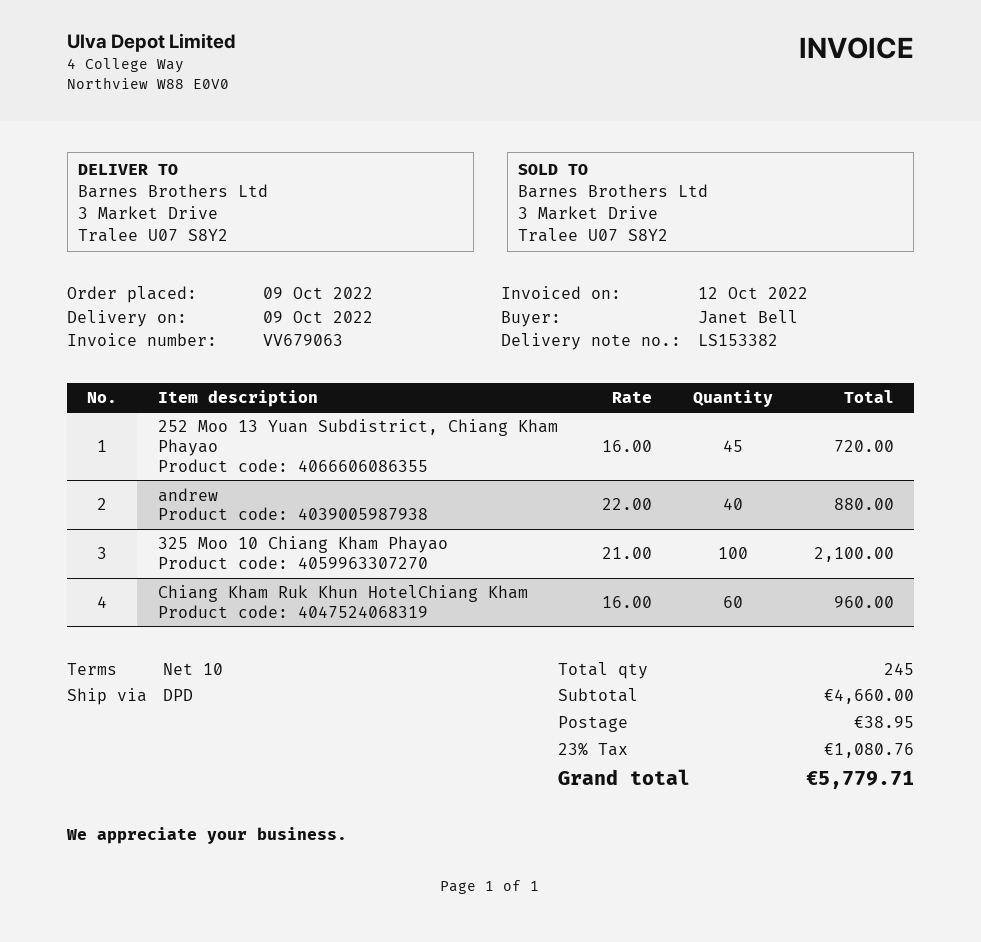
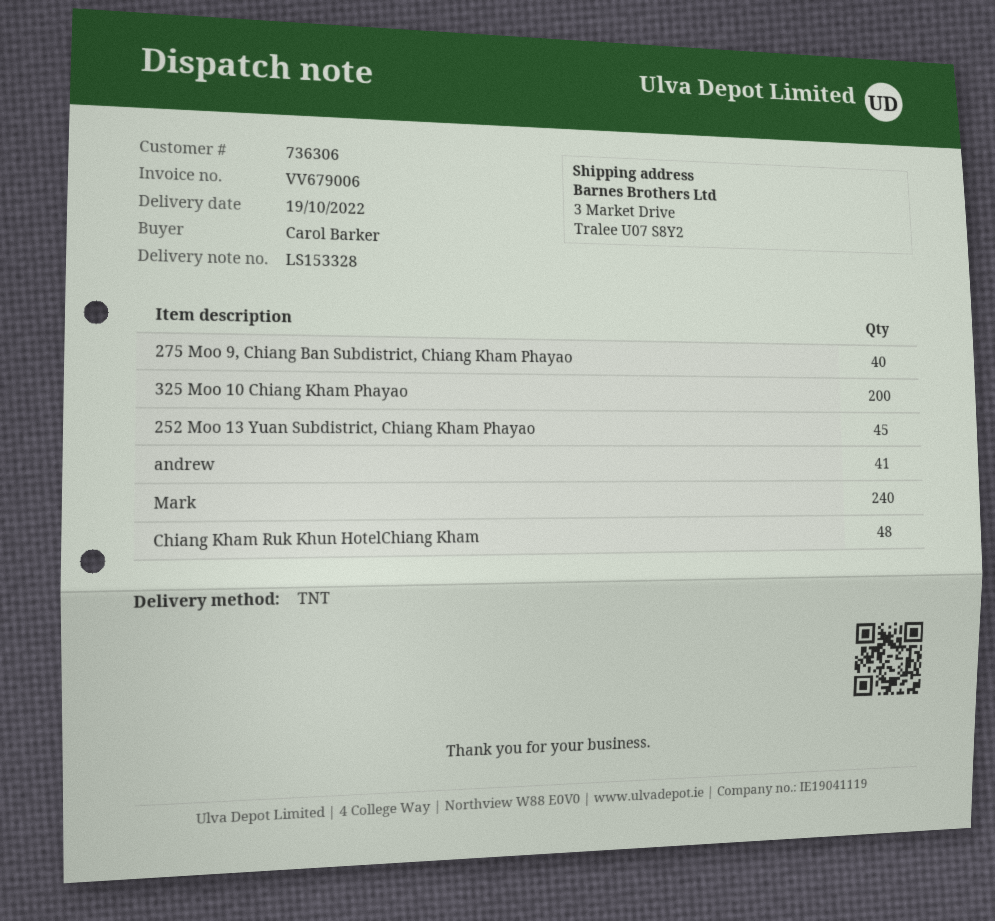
delivery note number: LS153382 -> LS153328
delivery date: 2022-10-09 -> 2022-10-19
invoice number: VV679063 -> VV679006
ordered by: Janet Bell -> Carol Barker
shipping method: DPD -> TNT
andrew: 40 -> 41
325 Moo 10 Chiang Kham Phayao: 100 -> 200
Chiang Kham Ruk Khun HotelChiang Kham: 60 -> 48
275 Moo 9, Chiang Ban Subdistrict, Chiang Kham Phayao: none -> 40
Mark: none -> 240

